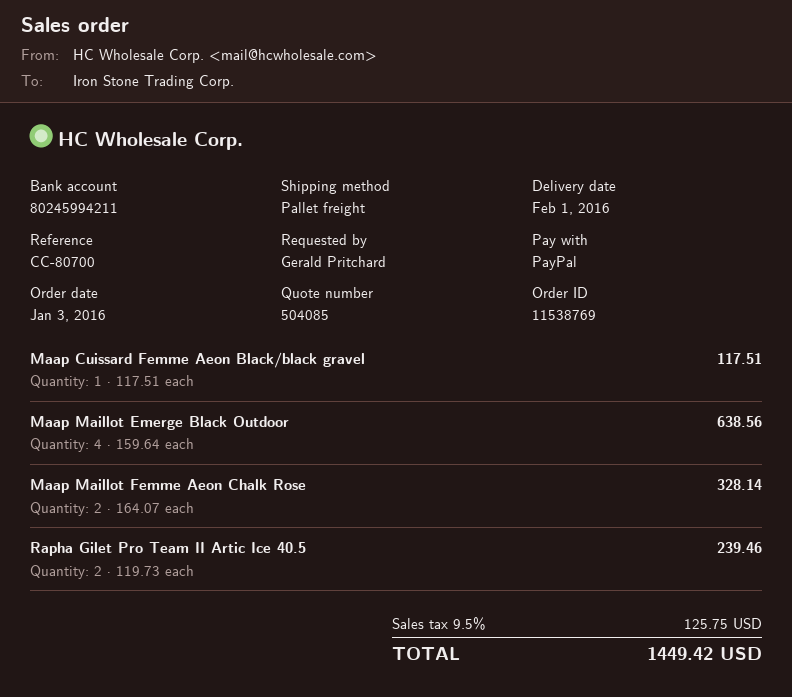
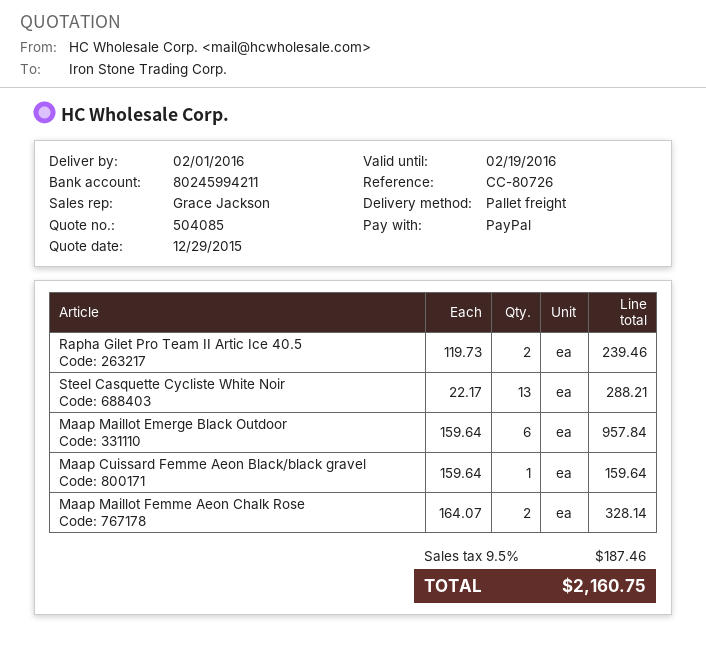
reference: CC-80700 -> CC-80726
Maap Cuissard Femme Aeon Black/black gravel: 1 x 117.51 = 117.51 -> 1 x 159.64 = 159.64
Maap Maillot Emerge Black Outdoor: 4 x 159.64 = 638.56 -> 6 x 159.64 = 957.84
Steel Casquette Cycliste White Noir: none -> 13 x 22.17 = 288.21
tax: 9.5% = 125.75 -> 9.5% = 187.46
total: 1449.42 -> 2160.75

